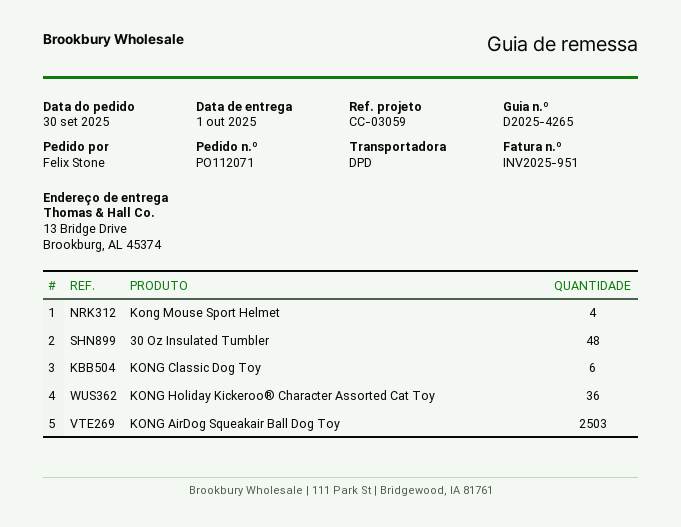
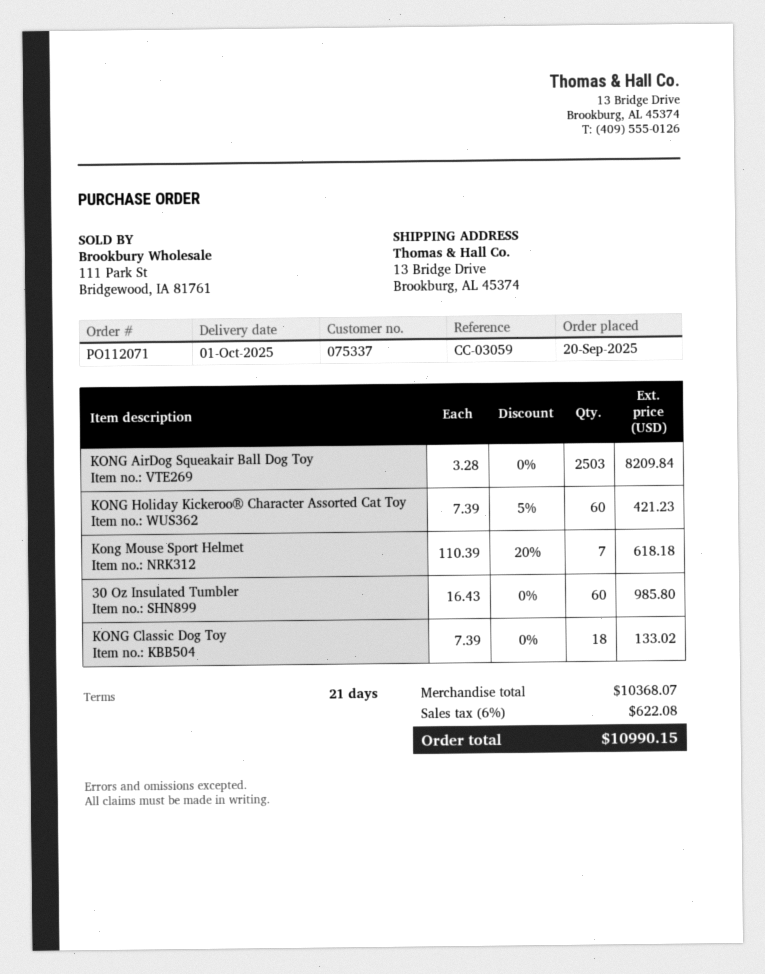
order date: 2025-09-30 -> 2025-09-20
Kong Mouse Sport Helmet: 4 -> 7
30 Oz Insulated Tumbler: 48 -> 60
KONG Classic Dog Toy: 6 -> 18
KONG Holiday Kickeroo® Character Assorted Cat Toy: 36 -> 60

